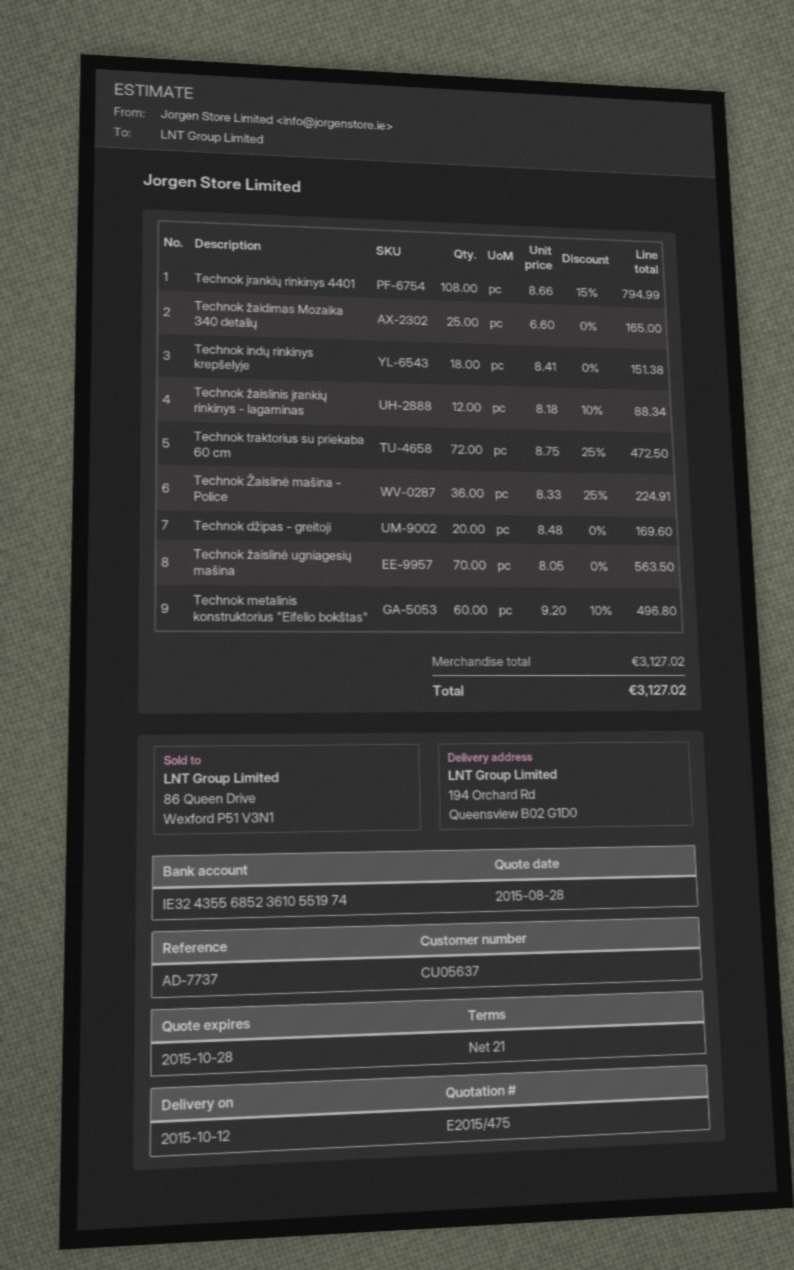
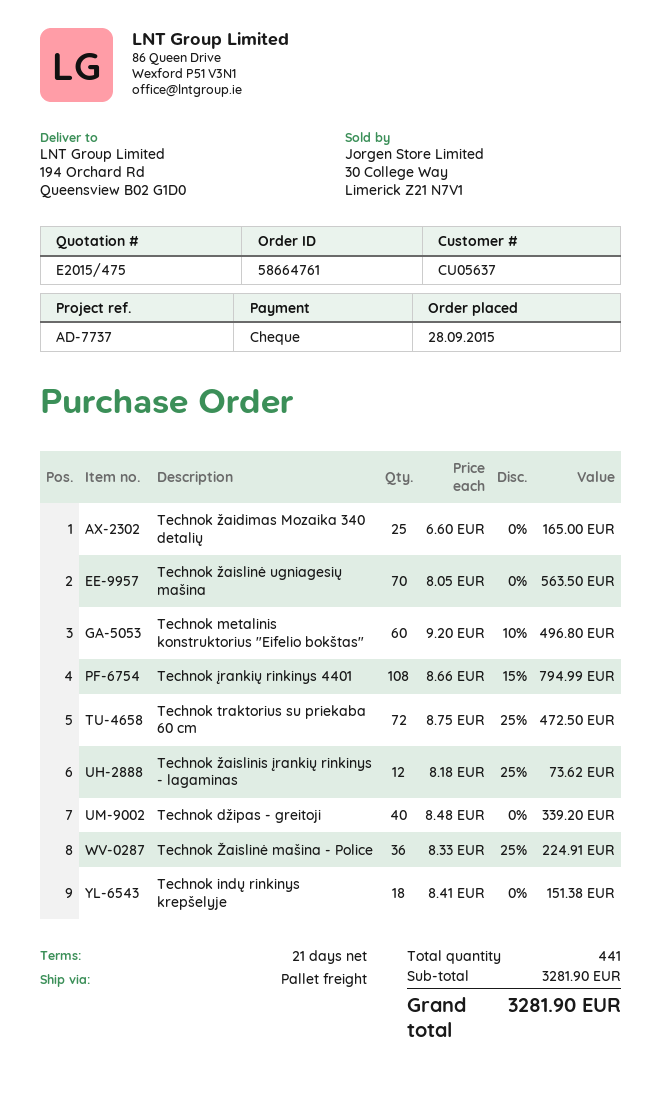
Technok žaislinis įrankių rinkinys - lagaminas: 12 x 8.18 - 10% = 88.34 -> 12 x 8.18 - 25% = 73.62
Technok džipas - greitoji: 20 x 8.48 = 169.60 -> 40 x 8.48 = 339.20
subtotal: 3127.02 -> 3281.90
total: 3127.02 -> 3281.90

